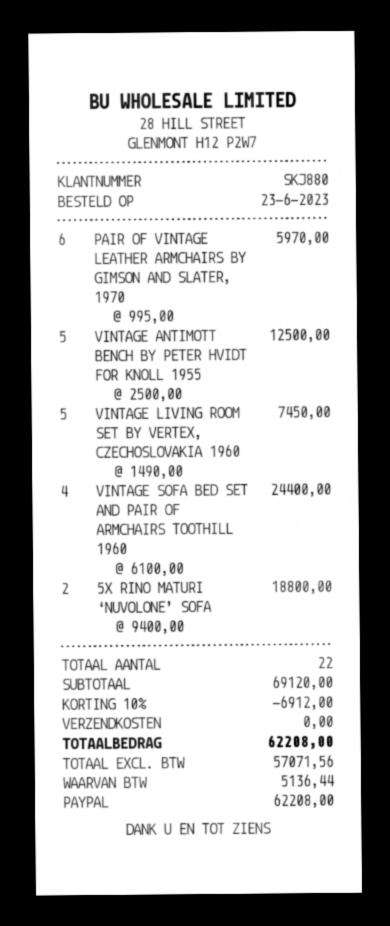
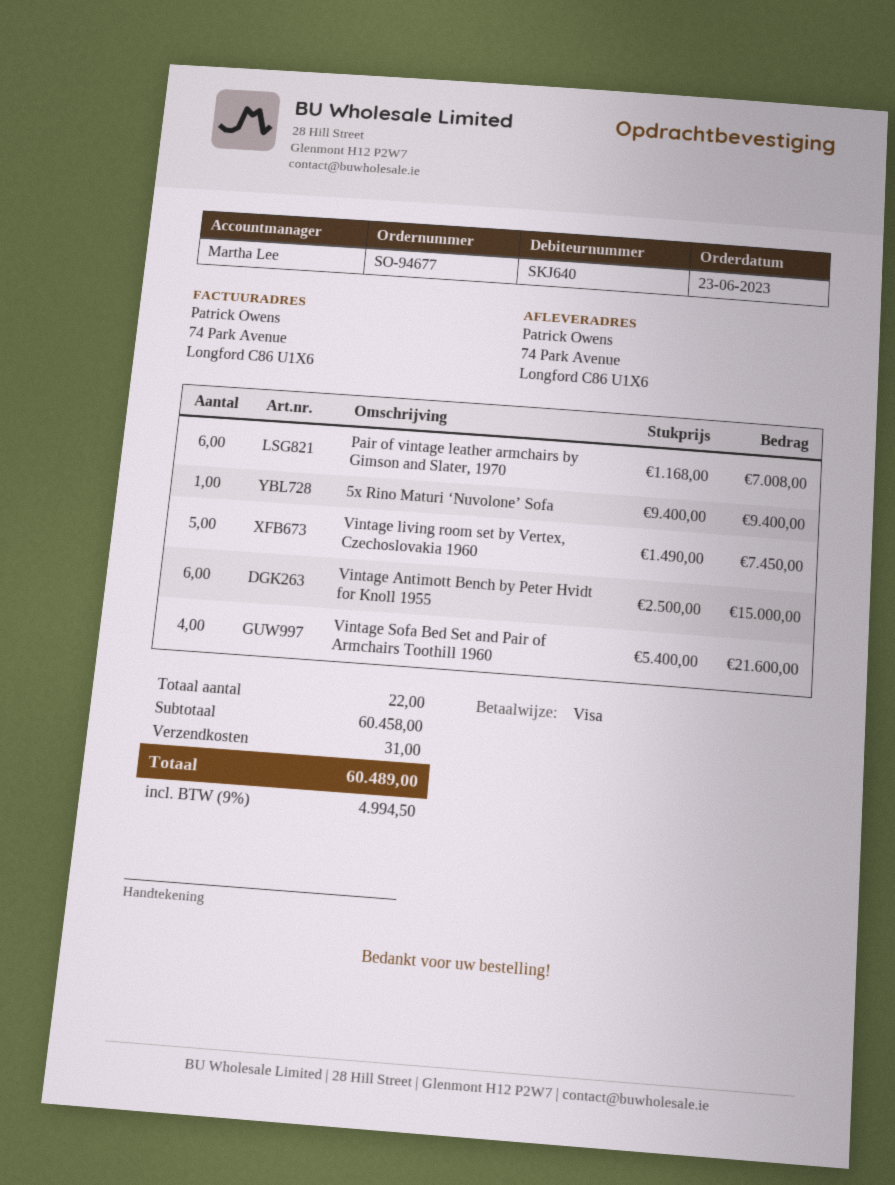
customer number: SKJ880 -> SKJ640
payment method: PayPal -> Visa
PAIR OF VINTAGE LEATHER ARMCHAIRS BY GIMSON AND SLATER, 1970: 6 x 995.00 = 5970.00 -> 6 x 1168.00 = 7008.00
VINTAGE ANTIMOTT BENCH BY PETER HVIDT FOR KNOLL 1955: 5 x 2500.00 = 12500.00 -> 6 x 2500.00 = 15000.00
VINTAGE SOFA BED SET AND PAIR OF ARMCHAIRS TOOTHILL 1960: 4 x 6100.00 = 24400.00 -> 4 x 5400.00 = 21600.00
5X RINO MATURI ‘NUVOLONE’ SOFA: 2 x 9400.00 = 18800.00 -> 1 x 9400.00 = 9400.00
subtotal: 69120.00 -> 60458.00
discount: 10% = 6912.00 -> none
shipping: 0.00 -> 31.00
tax: 5136.44 -> 4994.50
total: 62208.00 -> 60489.00

